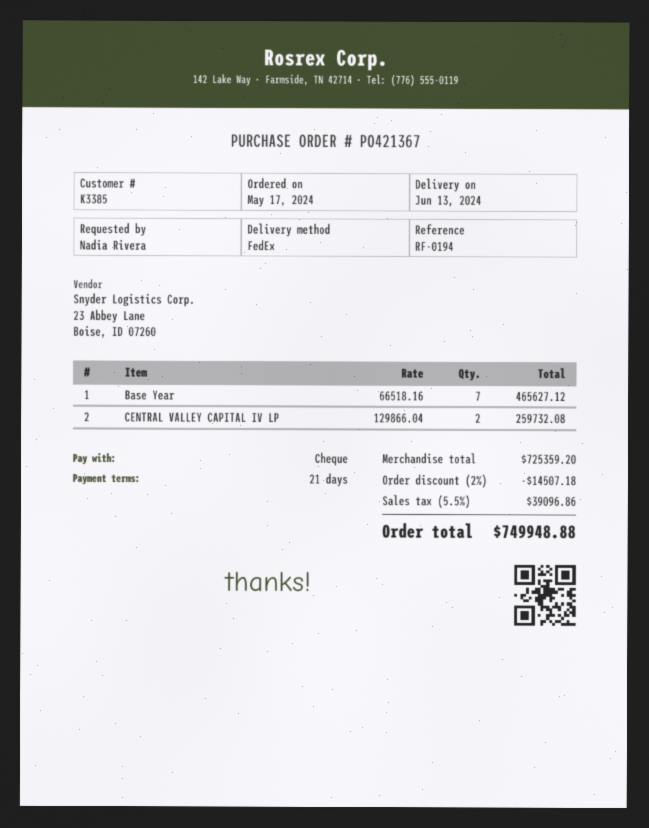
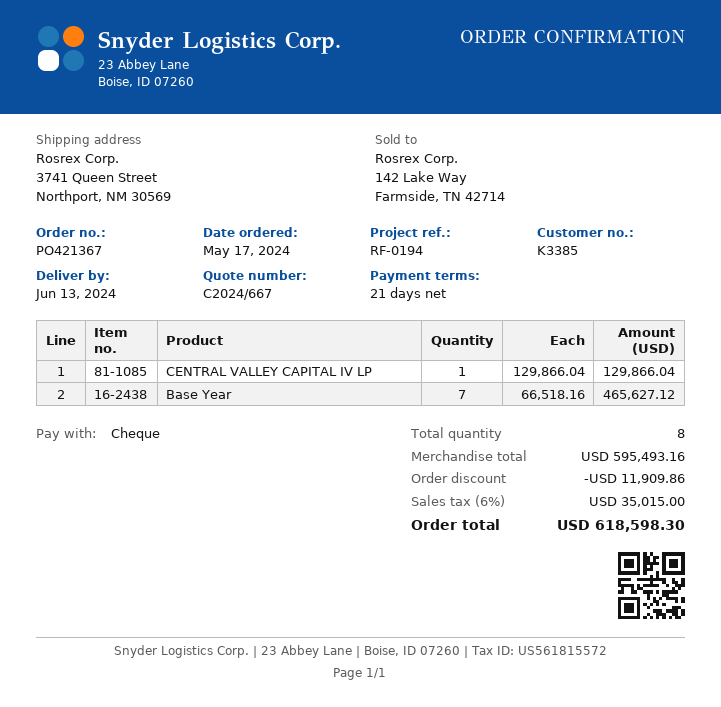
CENTRAL VALLEY CAPITAL IV LP: 2 x 129866.04 = 259732.08 -> 1 x 129866.04 = 129866.04
subtotal: 725359.20 -> 595493.16
discount: 14507.18 -> 11909.86
tax: 5.5% = 39096.86 -> 6% = 35015.00
total: 749948.88 -> 618598.30

